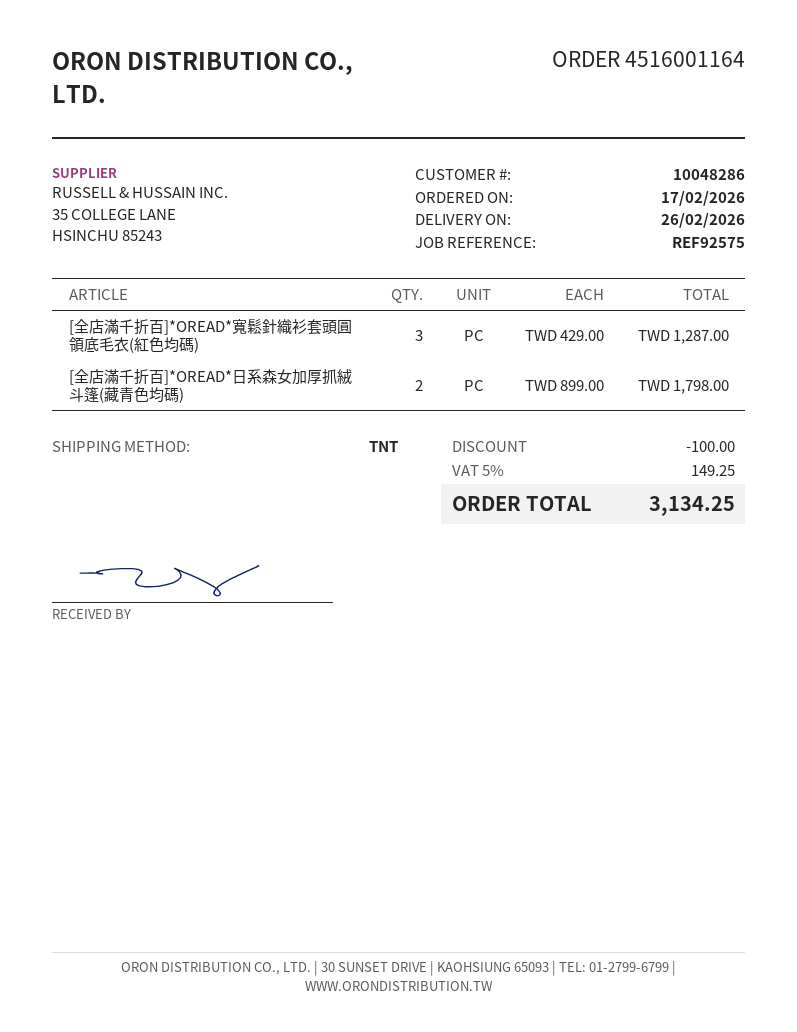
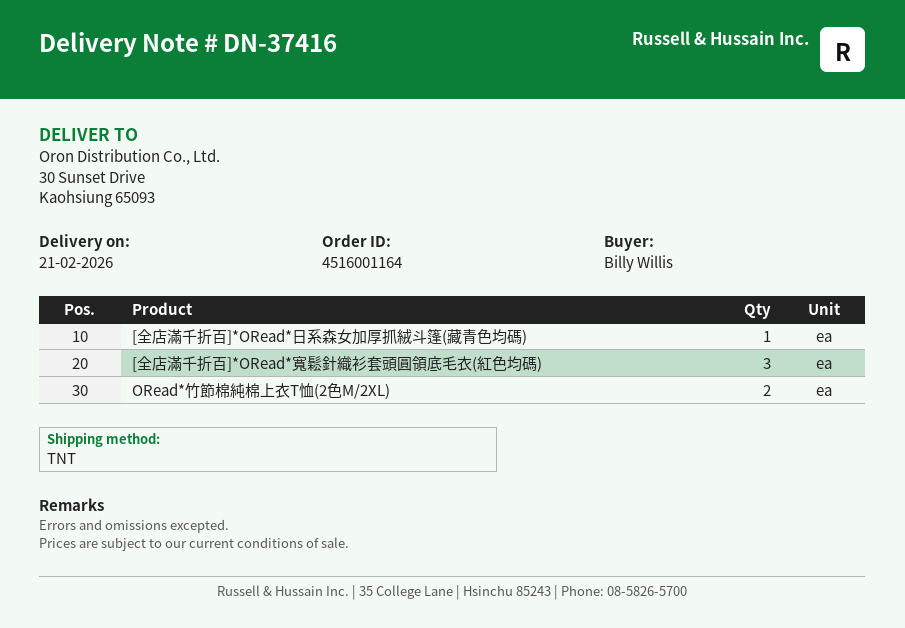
delivery date: 2026-02-26 -> 2026-02-21
[全店滿千折百]*OREAD*日系森女加厚抓絨斗篷(藏青色均碼): 2 -> 1
ORead*竹節棉純棉上衣T恤(2色M/2XL): none -> 2

